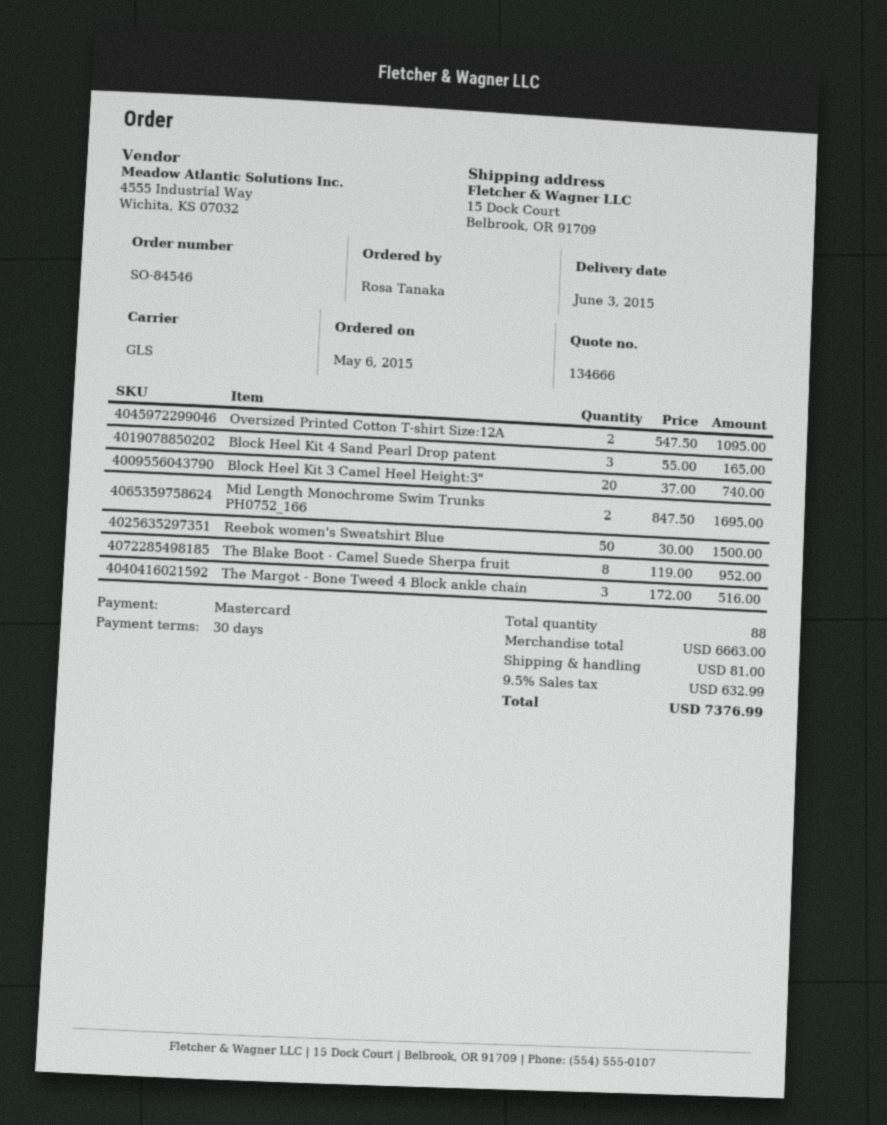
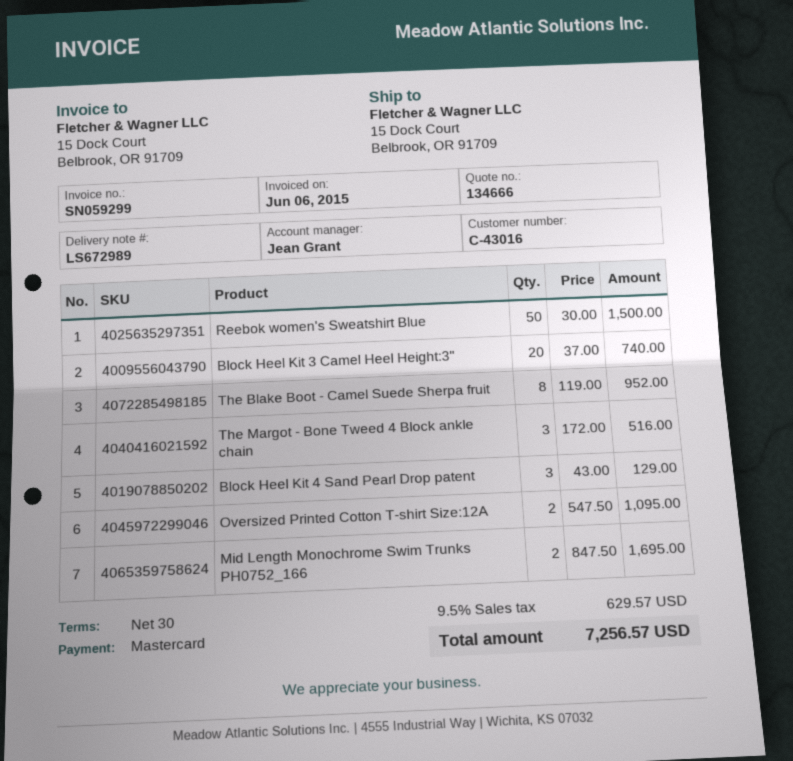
Block Heel Kit 4 Sand Pearl Drop patent: 3 x 55.00 = 165.00 -> 3 x 43.00 = 129.00
shipping: 81.00 -> none
tax: 9.5% = 632.99 -> 9.5% = 629.57
total: 7376.99 -> 7256.57

